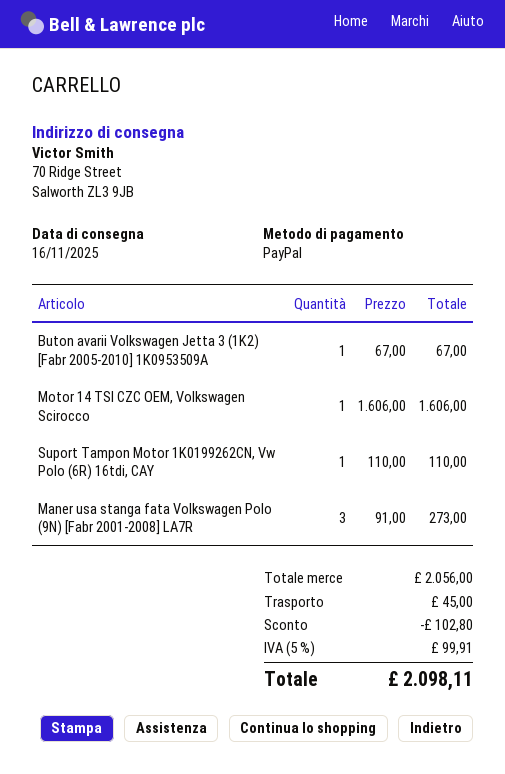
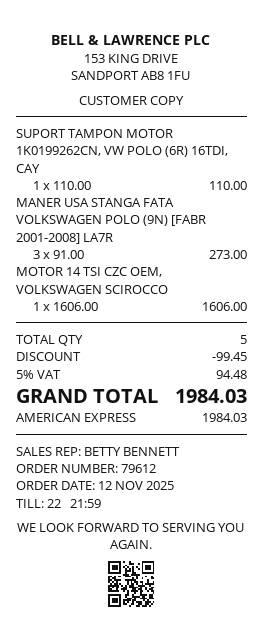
payment method: PayPal -> American Express
Buton avarii Volkswagen Jetta 3 (1K2) [Fabr 2005-2010] 1K0953509A: 1 x 67.00 = 67.00 -> none
discount: 102.80 -> 99.45
shipping: 45.00 -> none
tax: 5% = 99.91 -> 5% = 94.48
total: 2098.11 -> 1984.03

